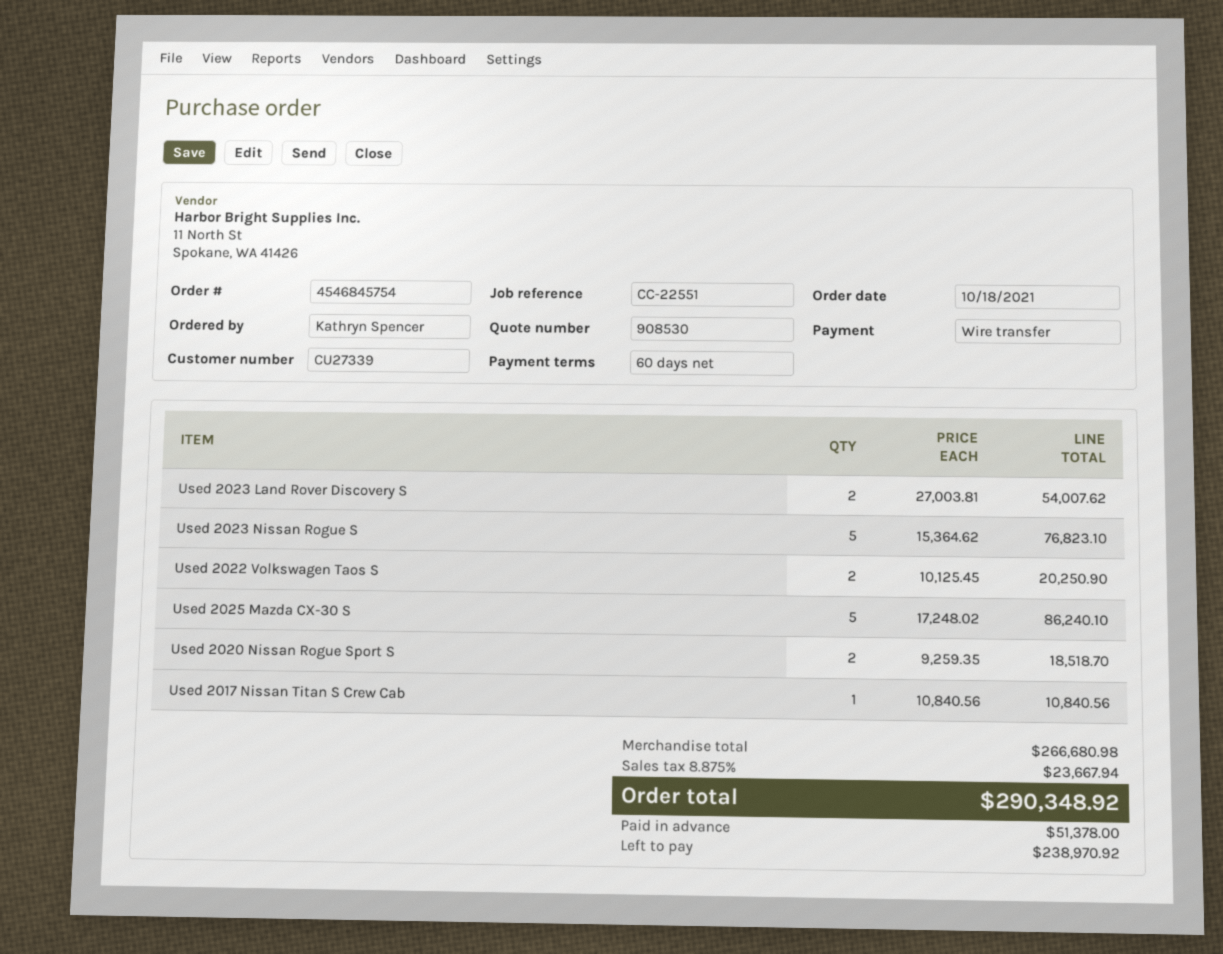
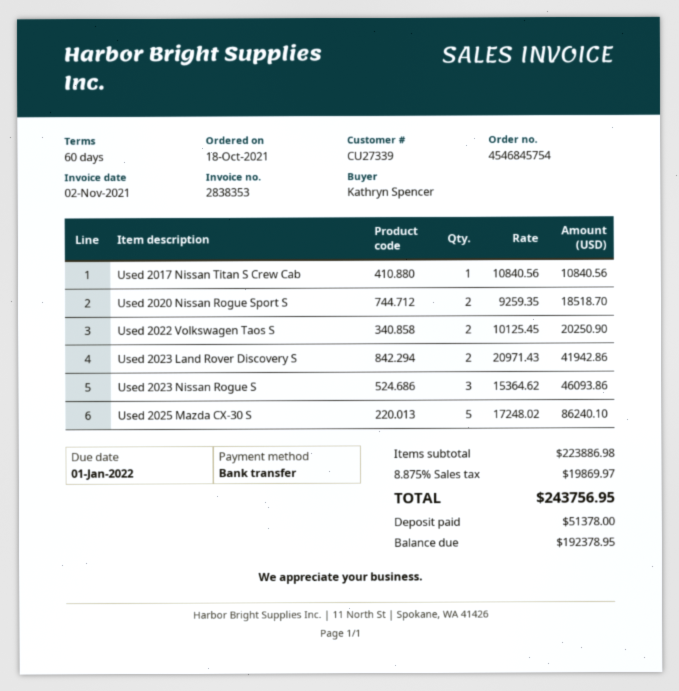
Used 2023 Land Rover Discovery S: 2 x 27003.81 = 54007.62 -> 2 x 20971.43 = 41942.86
Used 2023 Nissan Rogue S: 5 x 15364.62 = 76823.10 -> 3 x 15364.62 = 46093.86
subtotal: 266680.98 -> 223886.98
tax: 8.875% = 23667.94 -> 8.875% = 19869.97
total: 290348.92 -> 243756.95
balance: 238970.92 -> 192378.95

